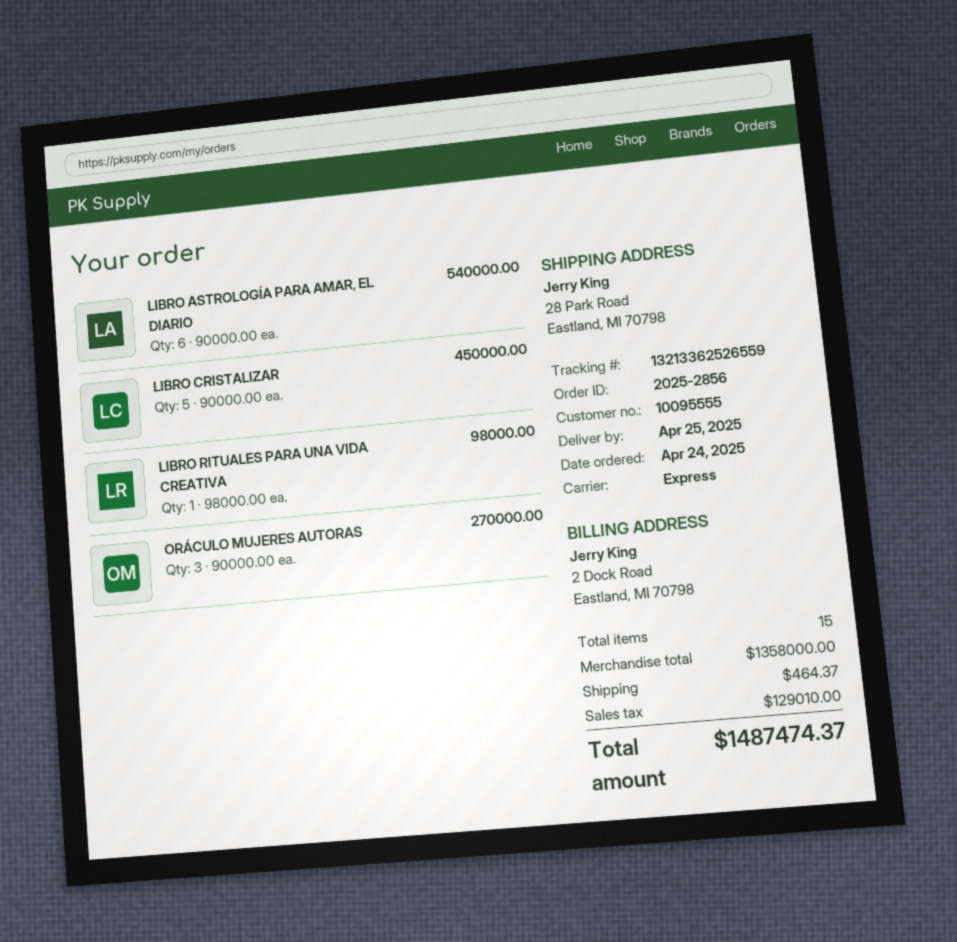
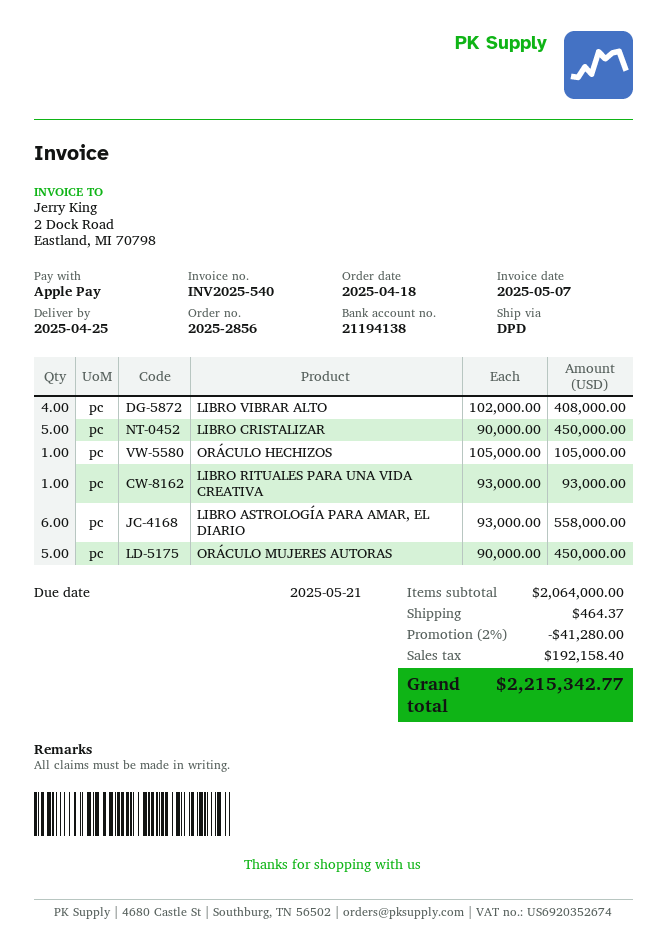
order date: 2025-04-24 -> 2025-04-18
shipping method: express -> DPD
LIBRO ASTROLOGÍA PARA AMAR, EL DIARIO: 6 x 90000.00 = 540000.00 -> 6 x 93000.00 = 558000.00
LIBRO RITUALES PARA UNA VIDA CREATIVA: 1 x 98000.00 = 98000.00 -> 1 x 93000.00 = 93000.00
ORÁCULO MUJERES AUTORAS: 3 x 90000.00 = 270000.00 -> 5 x 90000.00 = 450000.00
LIBRO VIBRAR ALTO: none -> 4 x 102000.00 = 408000.00
ORÁCULO HECHIZOS: none -> 1 x 105000.00 = 105000.00
subtotal: 1358000.00 -> 2064000.00
discount: none -> 2% = 41280.00
tax: 129010.00 -> 192158.40
total: 1487474.37 -> 2215342.77

